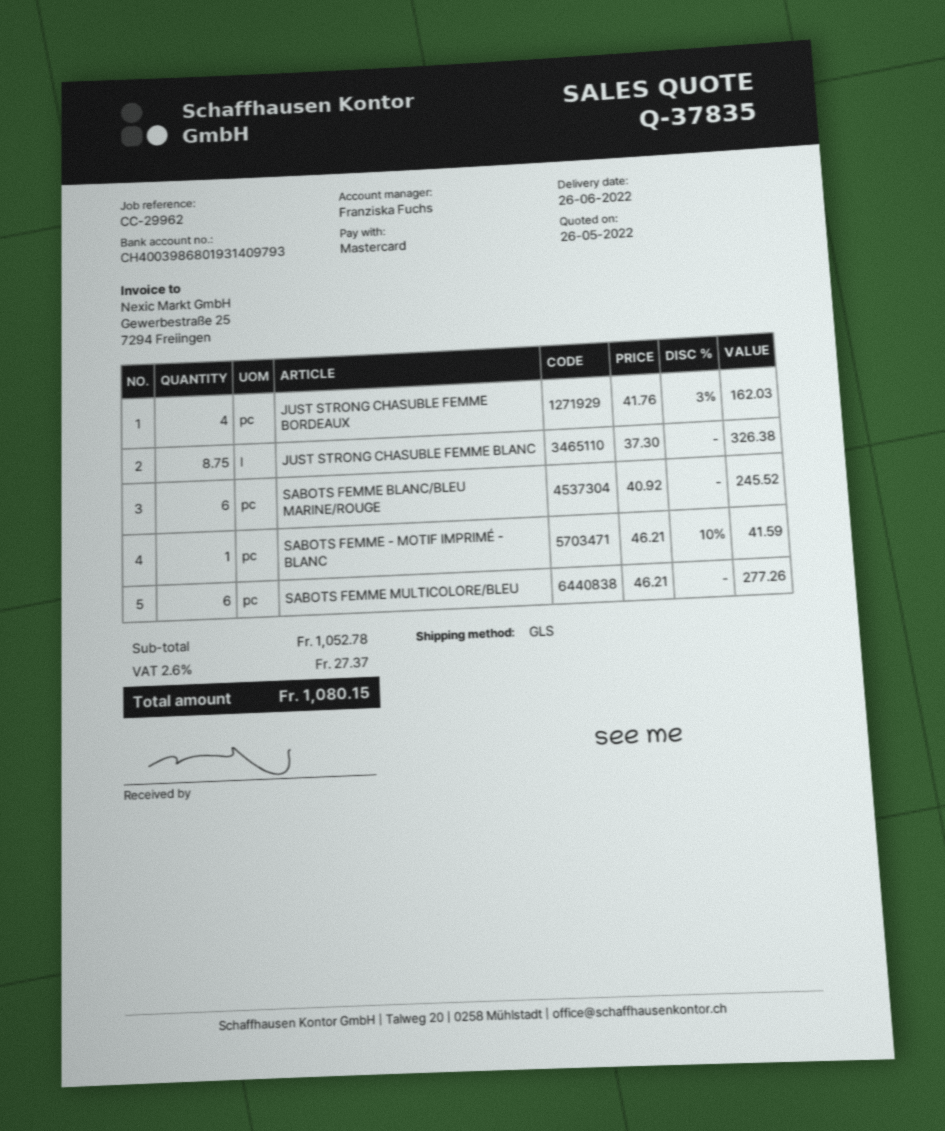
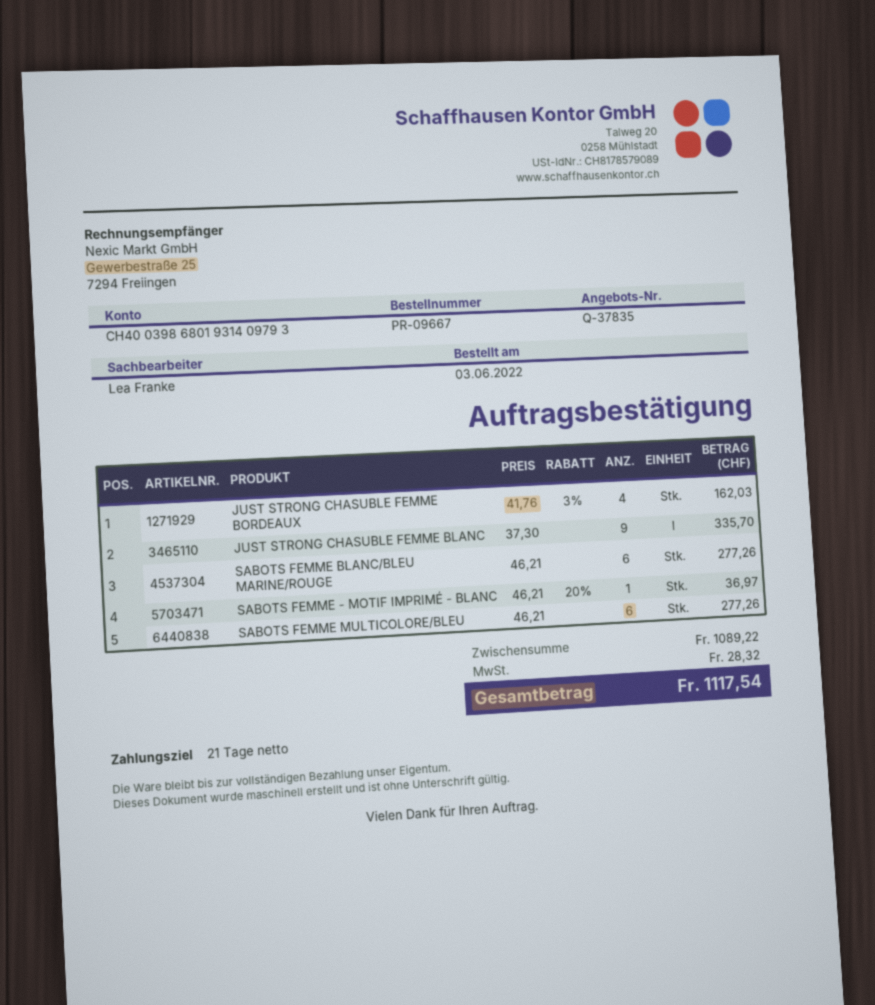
sales rep: Franziska Fuchs -> Lea Franke
JUST STRONG CHASUBLE FEMME BLANC: 8.75 x 37.30 = 326.38 -> 9 x 37.30 = 335.70
SABOTS FEMME BLANC/BLEU MARINE/ROUGE: 6 x 40.92 = 245.52 -> 6 x 46.21 = 277.26
SABOTS FEMME - MOTIF IMPRIMÉ - BLANC: 1 x 46.21 - 10% = 41.59 -> 1 x 46.21 - 20% = 36.97
subtotal: 1052.78 -> 1089.22
tax: 27.37 -> 28.32
total: 1080.15 -> 1117.54

